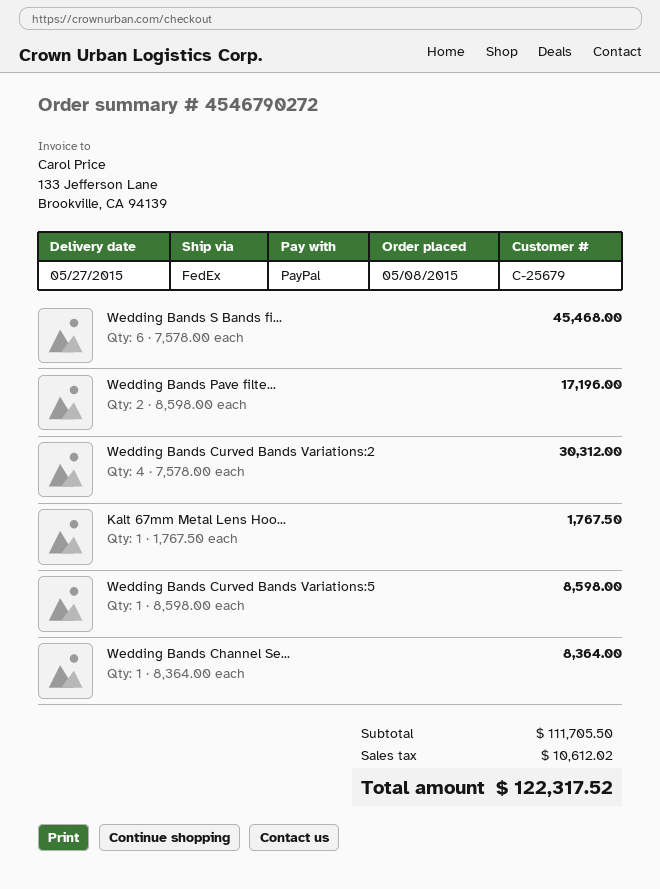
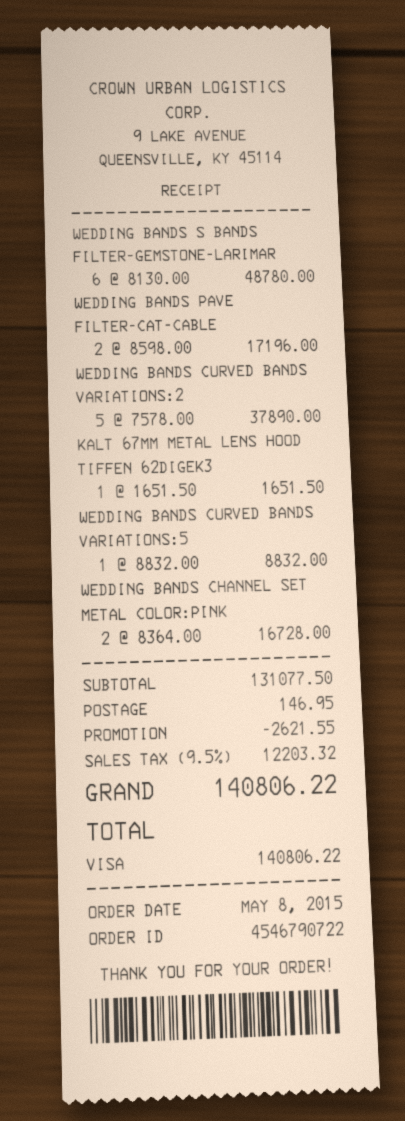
order number: 4546790272 -> 4546790722
payment method: PayPal -> Visa
Wedding Bands S Bands fi...: 6 x 7578.00 = 45468.00 -> 6 x 8130.00 = 48780.00
Wedding Bands Curved Bands Variations:2: 4 x 7578.00 = 30312.00 -> 5 x 7578.00 = 37890.00
Kalt 67mm Metal Lens Hoo...: 1 x 1767.50 = 1767.50 -> 1 x 1651.50 = 1651.50
Wedding Bands Curved Bands Variations:5: 1 x 8598.00 = 8598.00 -> 1 x 8832.00 = 8832.00
Wedding Bands Channel Se...: 1 x 8364.00 = 8364.00 -> 2 x 8364.00 = 16728.00
subtotal: 111705.50 -> 131077.50
discount: none -> 2621.55
shipping: none -> 146.95
tax: 10612.02 -> 12203.32
total: 122317.52 -> 140806.22

